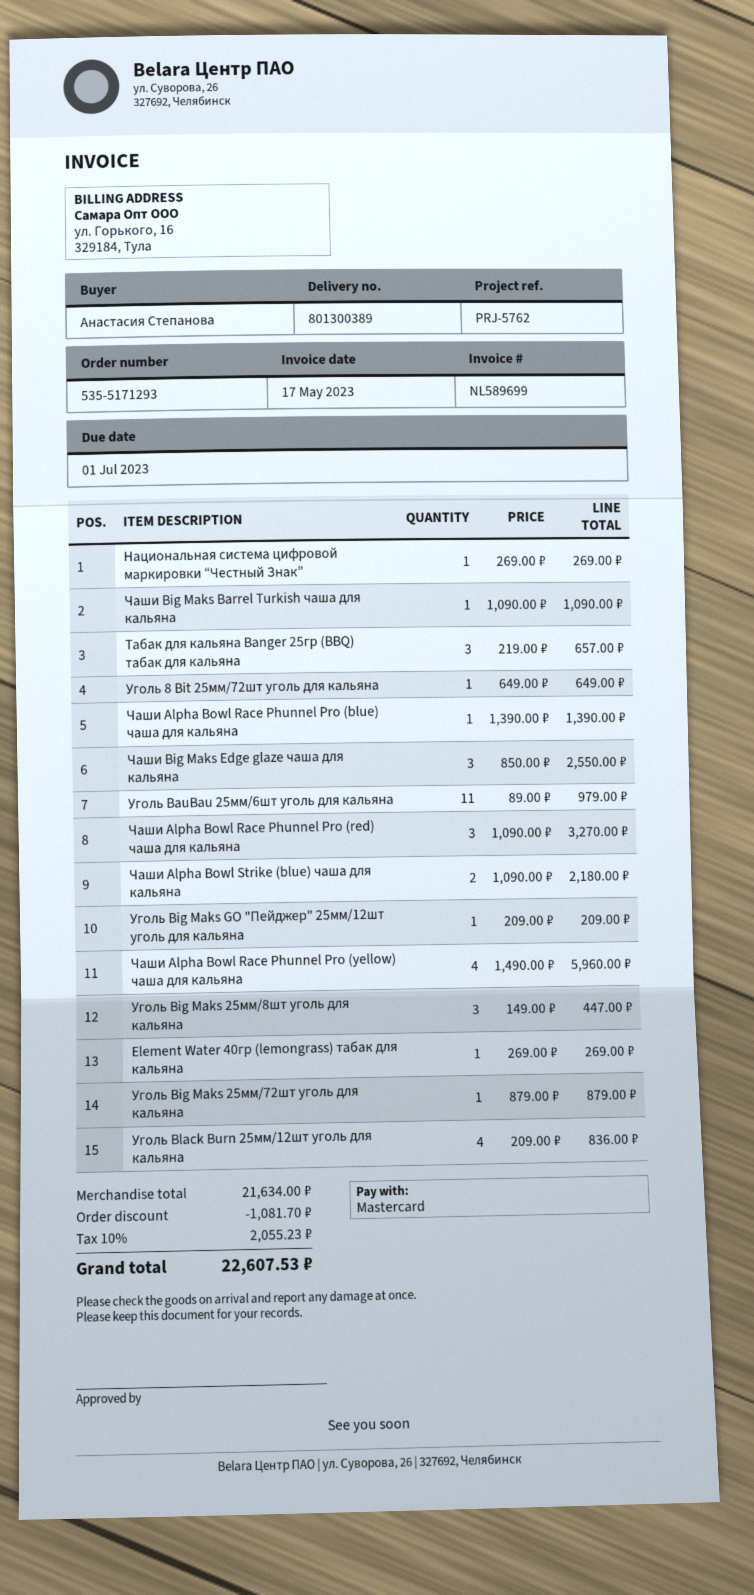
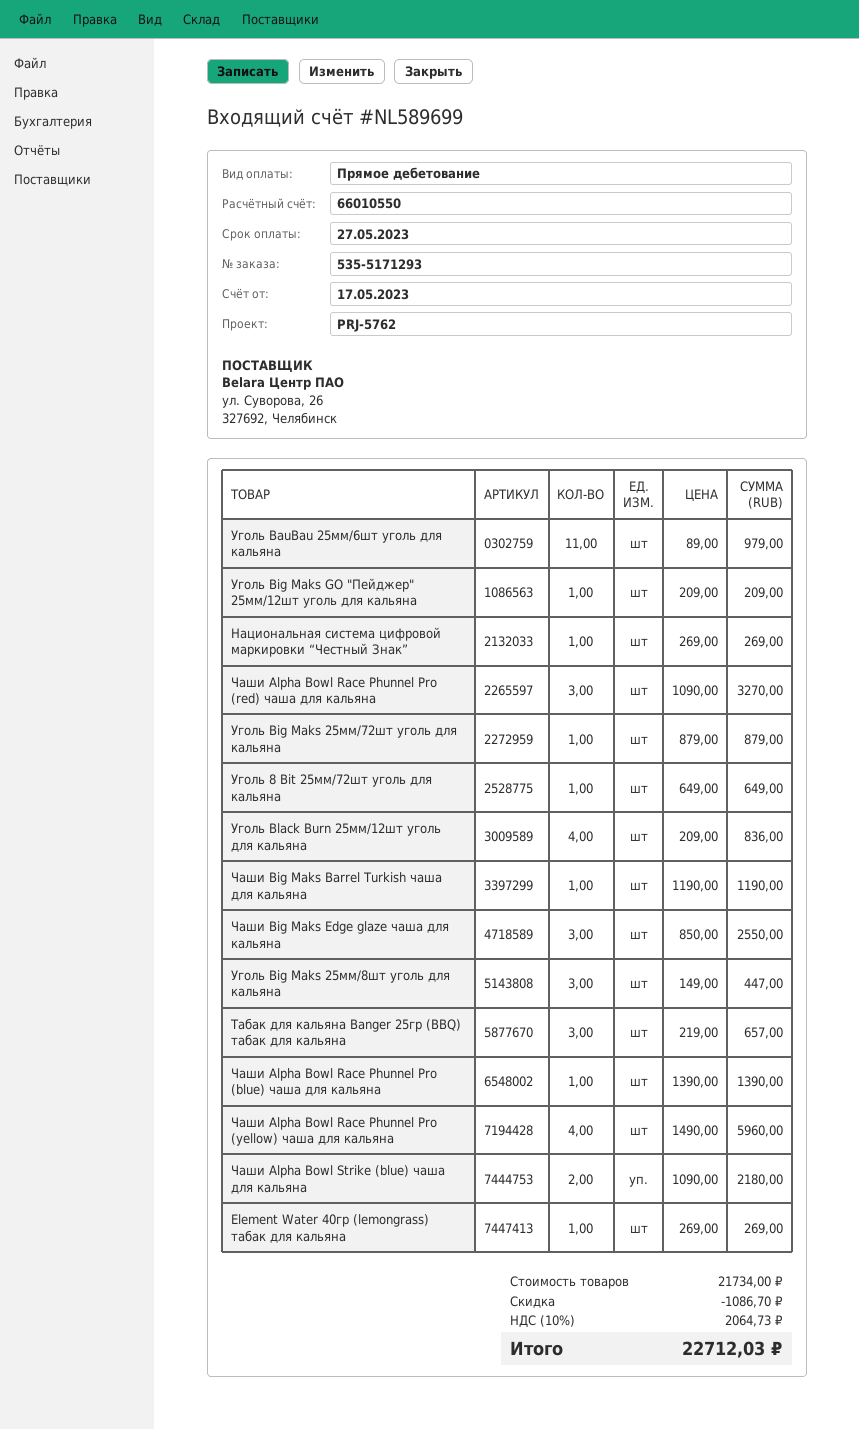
due date: 2023-07-01 -> 2023-05-27
payment method: Mastercard -> direct debit
Чаши Big Maks Barrel Turkish чаша для кальяна: 1 x 1090.00 = 1090.00 -> 1 x 1190.00 = 1190.00
subtotal: 21634.00 -> 21734.00
discount: 1081.70 -> 1086.70
tax: 10% = 2055.23 -> 10% = 2064.73
total: 22607.53 -> 22712.03

